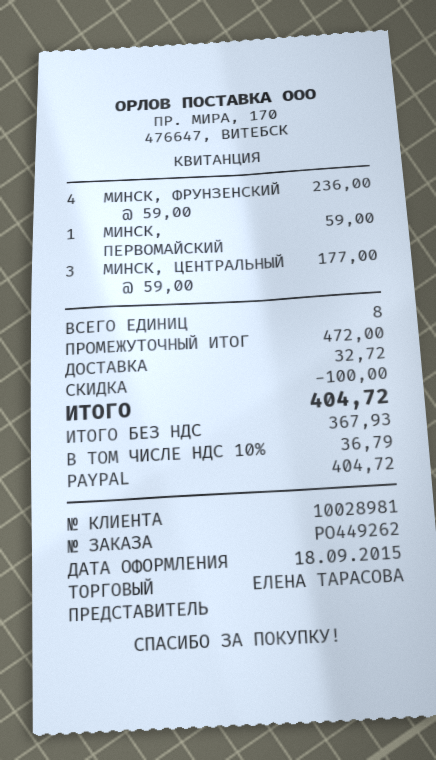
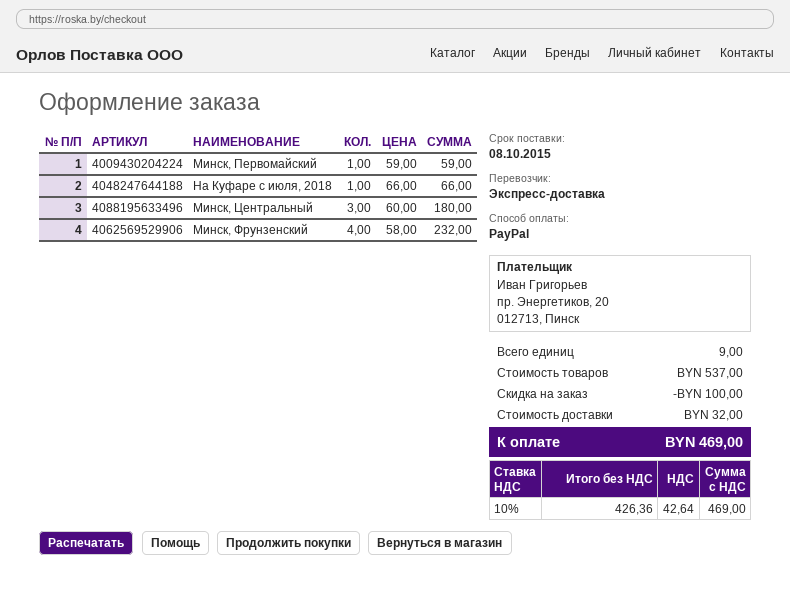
МИНСК, ФРУНЗЕНСКИЙ: 4 x 59.00 = 236.00 -> 4 x 58.00 = 232.00
МИНСК, ЦЕНТРАЛЬНЫЙ: 3 x 59.00 = 177.00 -> 3 x 60.00 = 180.00
На Куфаре с июля, 2018: none -> 1 x 66.00 = 66.00
total quantity: 8 -> 9
subtotal: 472.00 -> 537.00
shipping: 32.72 -> 32.00
net: 367.93 -> 426.36
tax: 10% = 36.79 -> 10% = 42.64
total: 404.72 -> 469.00

